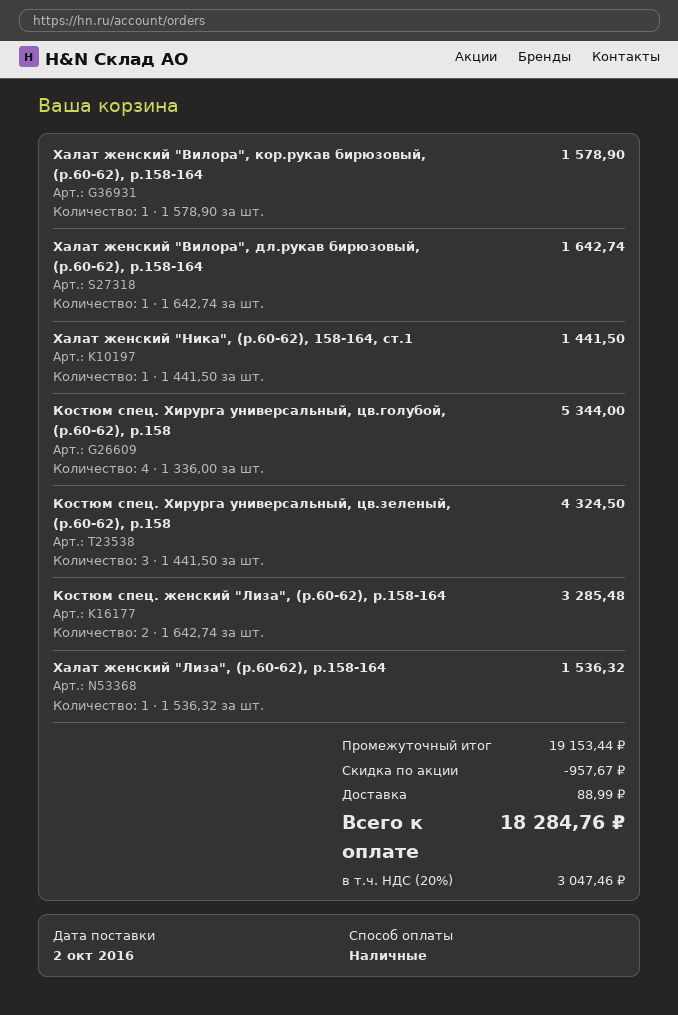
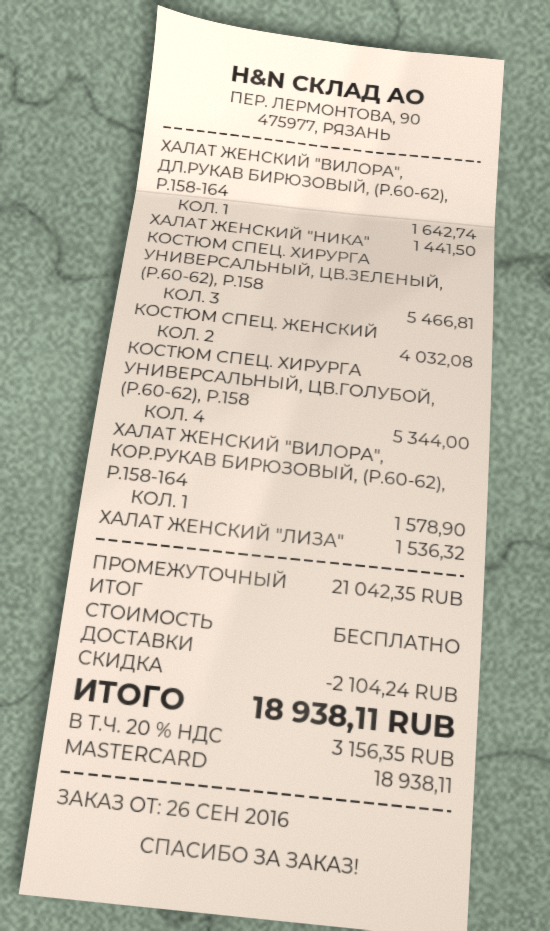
payment method: cash -> Mastercard
Костюм спец. Хирурга универсальный, цв.зеленый, (р.60-62), р.158: 3 for 4324.50 -> 3 for 5466.81
Костюм спец. женский "Лиза", (р.60-62), р.158-164: 2 for 3285.48 -> 2 for 4032.08
subtotal: 19153.44 -> 21042.35
discount: 957.67 -> 2104.24
shipping: 88.99 -> 0.00
tax: 20% = 3047.46 -> 20% = 3156.35
total: 18284.76 -> 18938.11

